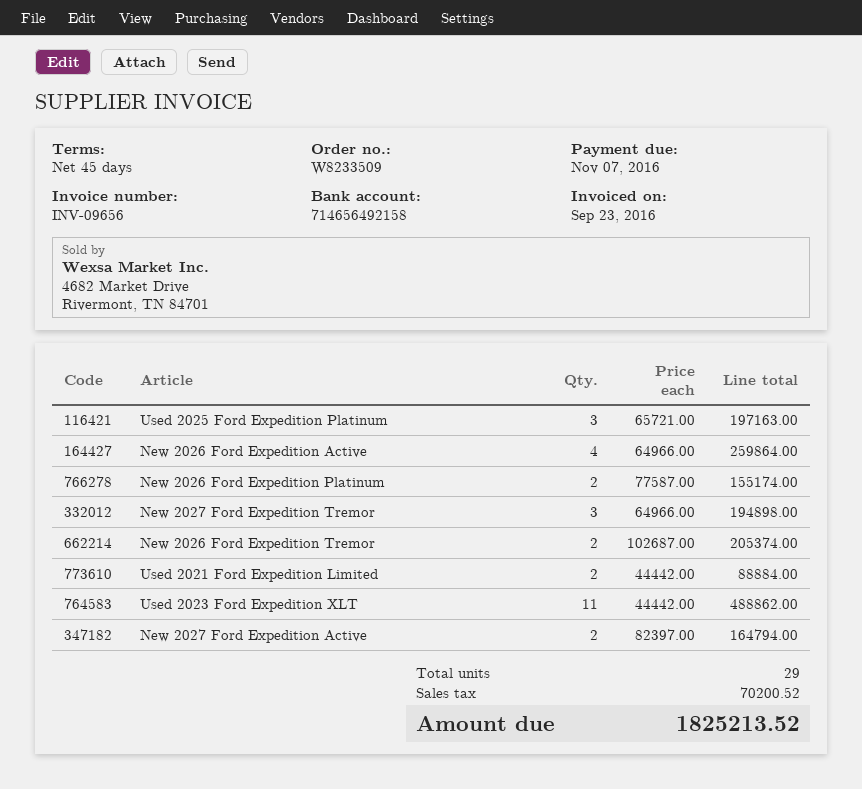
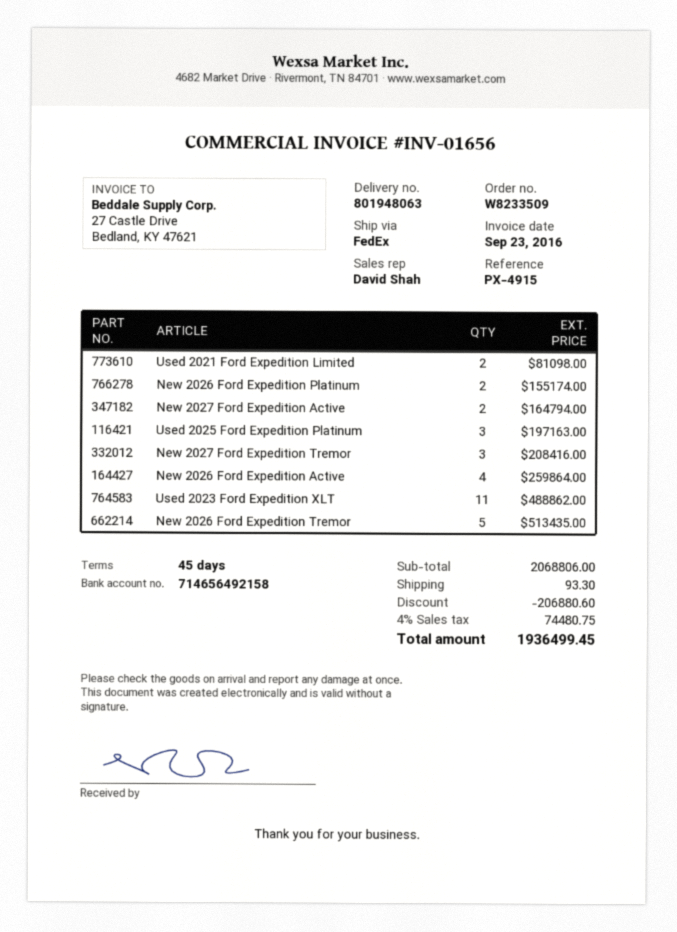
invoice number: INV-09656 -> INV-01656
New 2027 Ford Expedition Tremor: 3 for 194898.00 -> 3 for 208416.00
New 2026 Ford Expedition Tremor: 2 for 205374.00 -> 5 for 513435.00
Used 2021 Ford Expedition Limited: 2 for 88884.00 -> 2 for 81098.00
discount: none -> 206880.60
shipping: none -> 93.30
tax: 70200.52 -> 74480.75
total: 1825213.52 -> 1936499.45

